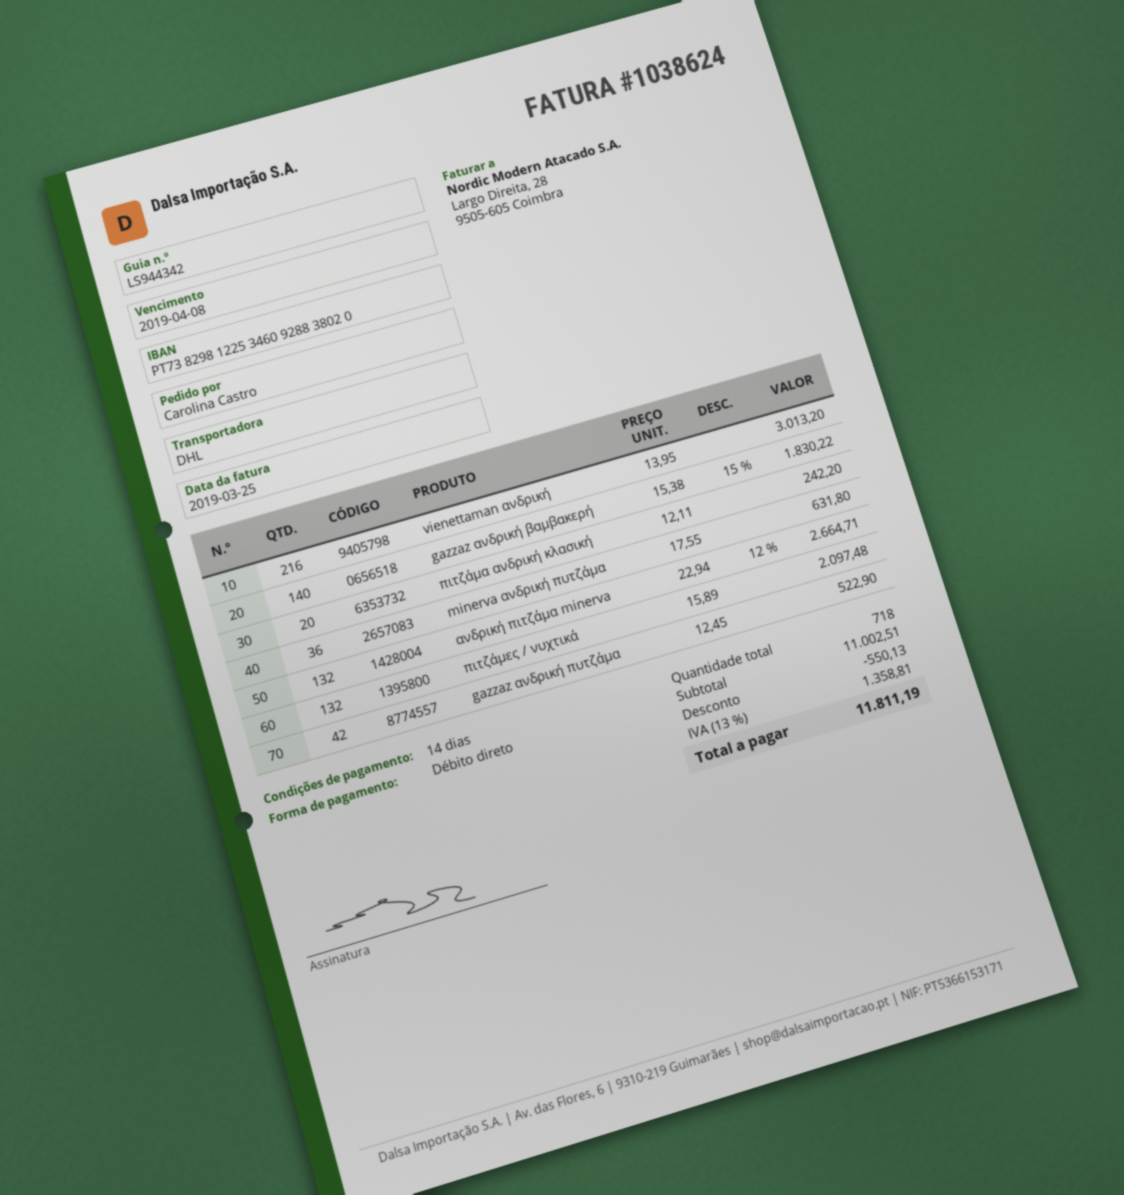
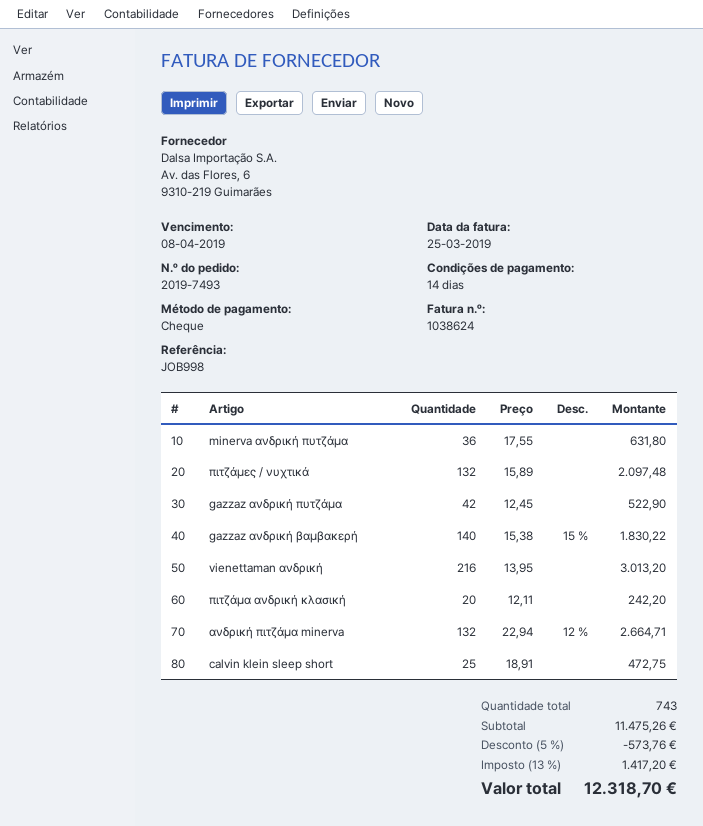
payment method: direct debit -> cheque
calvin klein sleep short: none -> 25 x 18.91 = 472.75
total quantity: 718 -> 743
subtotal: 11002.51 -> 11475.26
discount: 550.13 -> 573.76
tax: 13% = 1358.81 -> 13% = 1417.20
total: 11811.19 -> 12318.70

